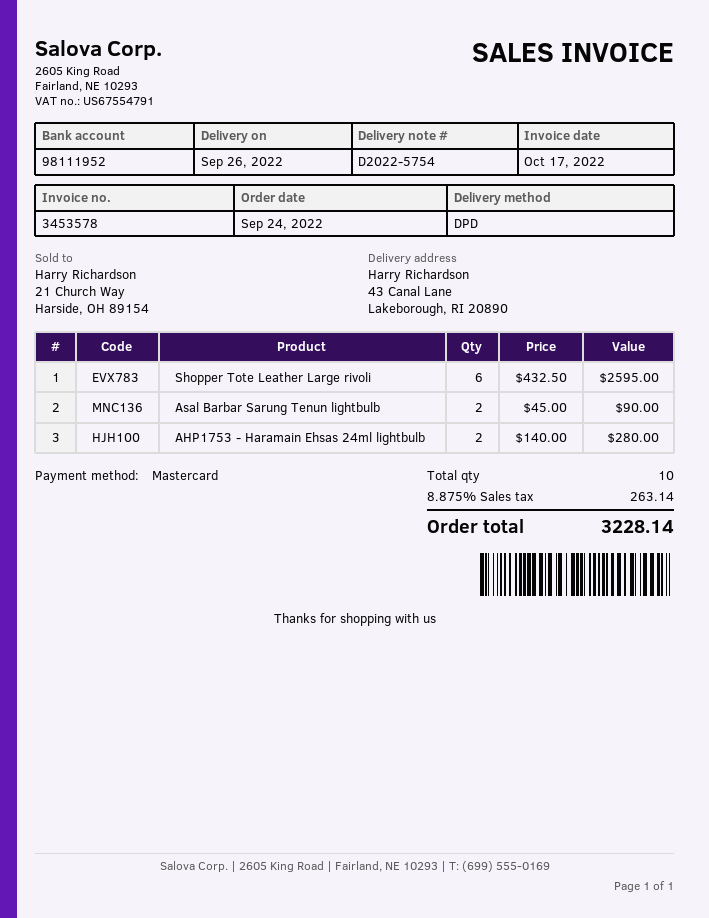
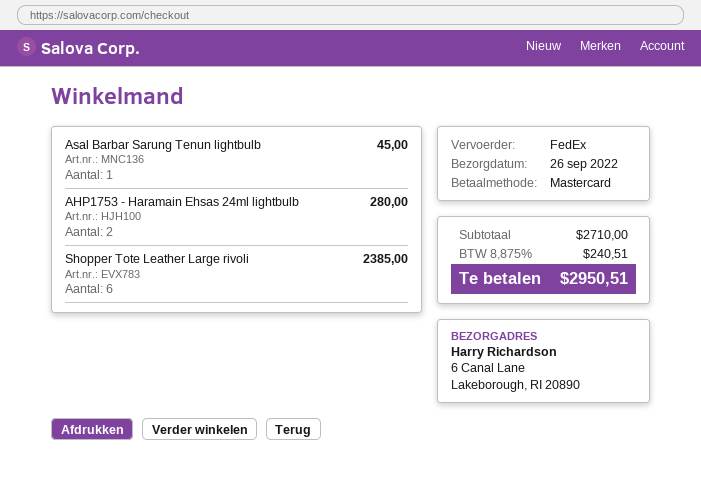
shipping method: DPD -> FedEx
ship to: 43 Canal Lane, Lakeborough, RI 20890 -> 6 Canal Lane, Lakeborough, RI 20890
Shopper Tote Leather Large rivoli: 6 for 2595.00 -> 6 for 2385.00
Asal Barbar Sarung Tenun lightbulb: 2 for 90.00 -> 1 for 45.00
tax: 8.875% = 263.14 -> 8.875% = 240.51
total: 3228.14 -> 2950.51

